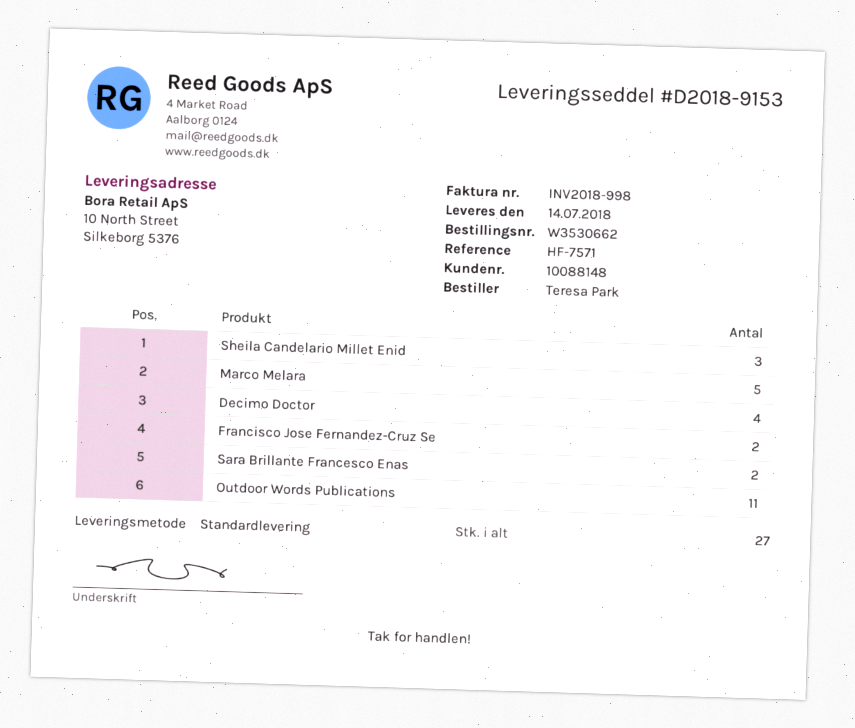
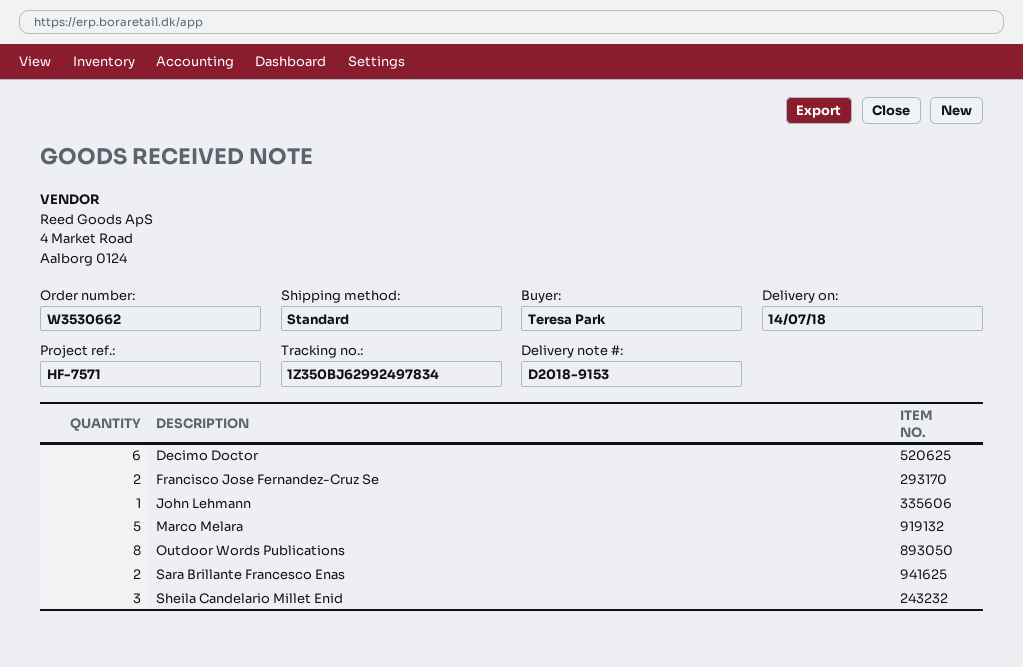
Decimo Doctor: 4 -> 6
Outdoor Words Publications: 11 -> 8
John Lehmann: none -> 1

